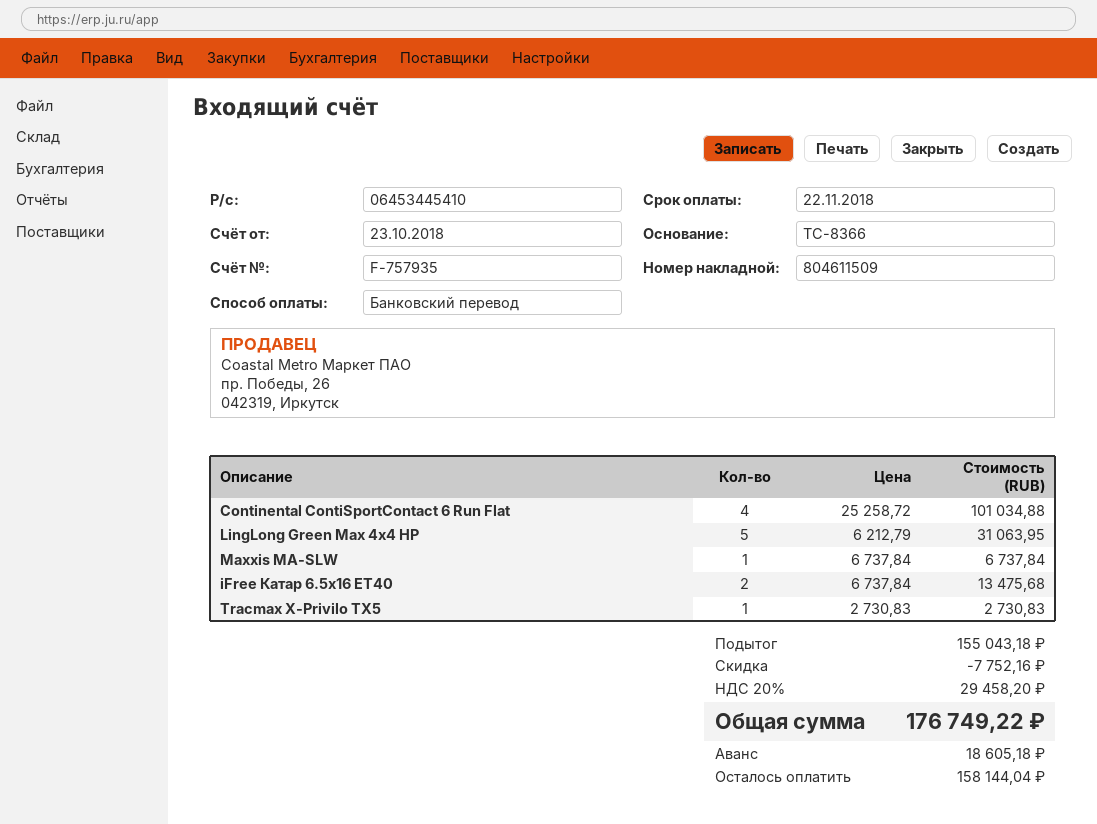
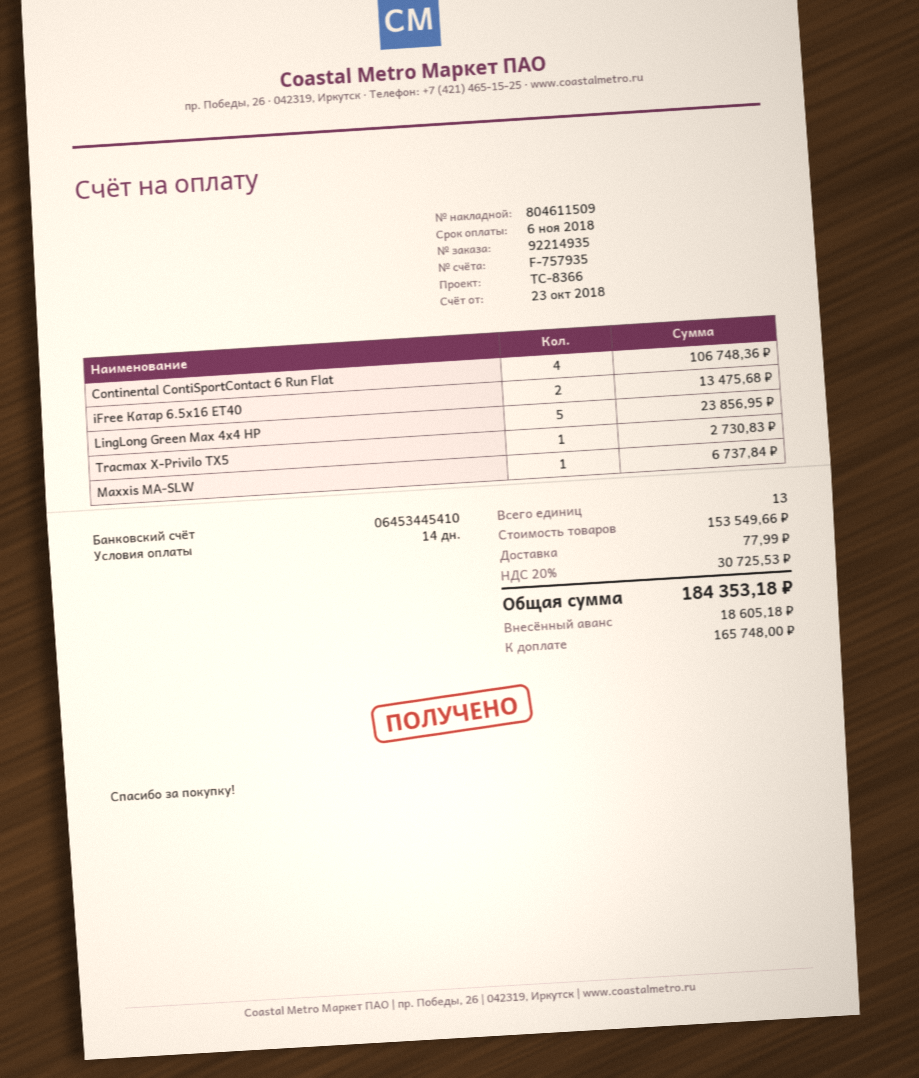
due date: 2018-11-22 -> 2018-11-06
Continental ContiSportContact 6 Run Flat: 4 for 101034.88 -> 4 for 106748.36
LingLong Green Max 4x4 HP: 5 for 31063.95 -> 5 for 23856.95
subtotal: 155043.18 -> 153549.66
discount: 7752.16 -> none
shipping: none -> 77.99
tax: 20% = 29458.20 -> 20% = 30725.53
total: 176749.22 -> 184353.18
balance: 158144.04 -> 165748.00

